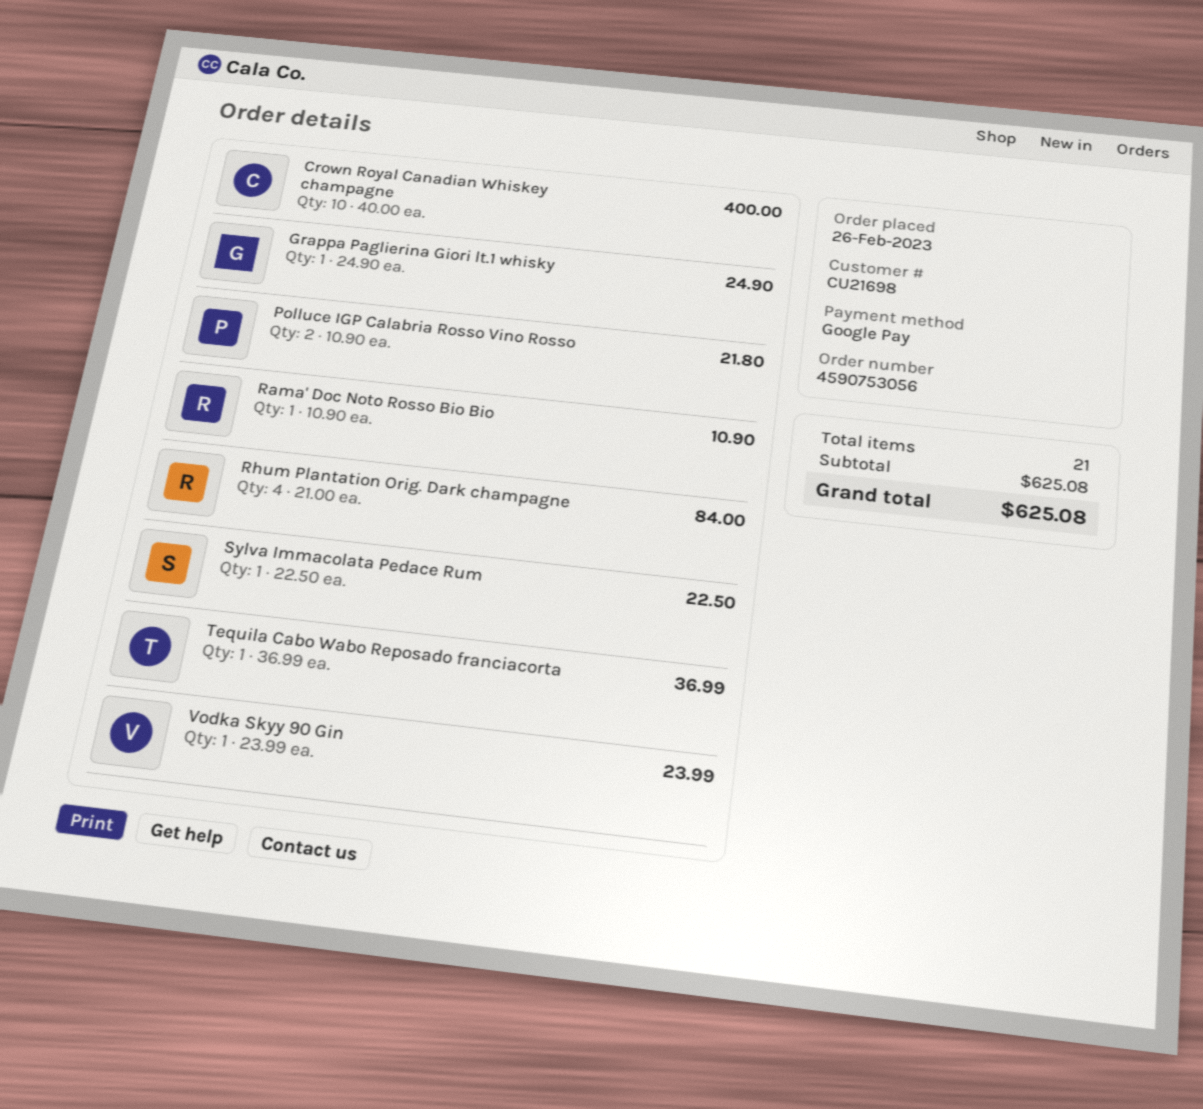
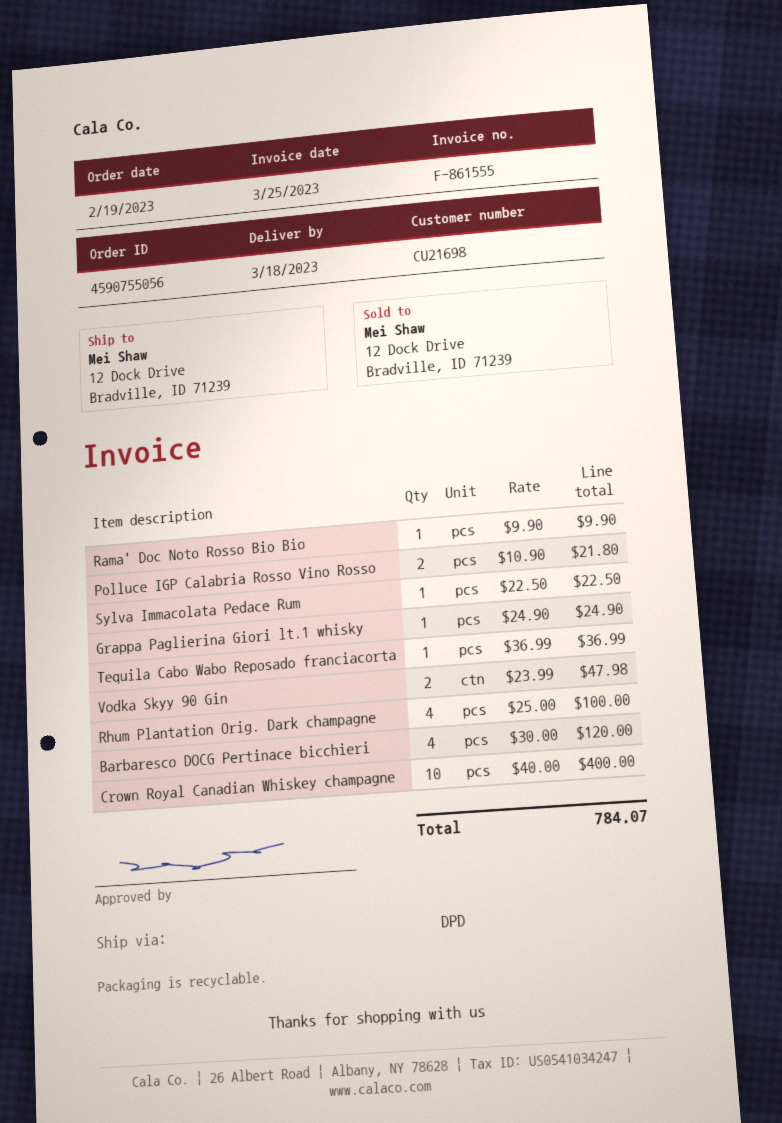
order number: 4590753056 -> 4590755056
order date: 2023-02-26 -> 2023-02-19
Rama' Doc Noto Rosso Bio Bio: 1 x 10.90 = 10.90 -> 1 x 9.90 = 9.90
Rhum Plantation Orig. Dark champagne: 4 x 21.00 = 84.00 -> 4 x 25.00 = 100.00
Vodka Skyy 90 Gin: 1 x 23.99 = 23.99 -> 2 x 23.99 = 47.98
Barbaresco DOCG Pertinace bicchieri: none -> 4 x 30.00 = 120.00
total: 625.08 -> 784.07

